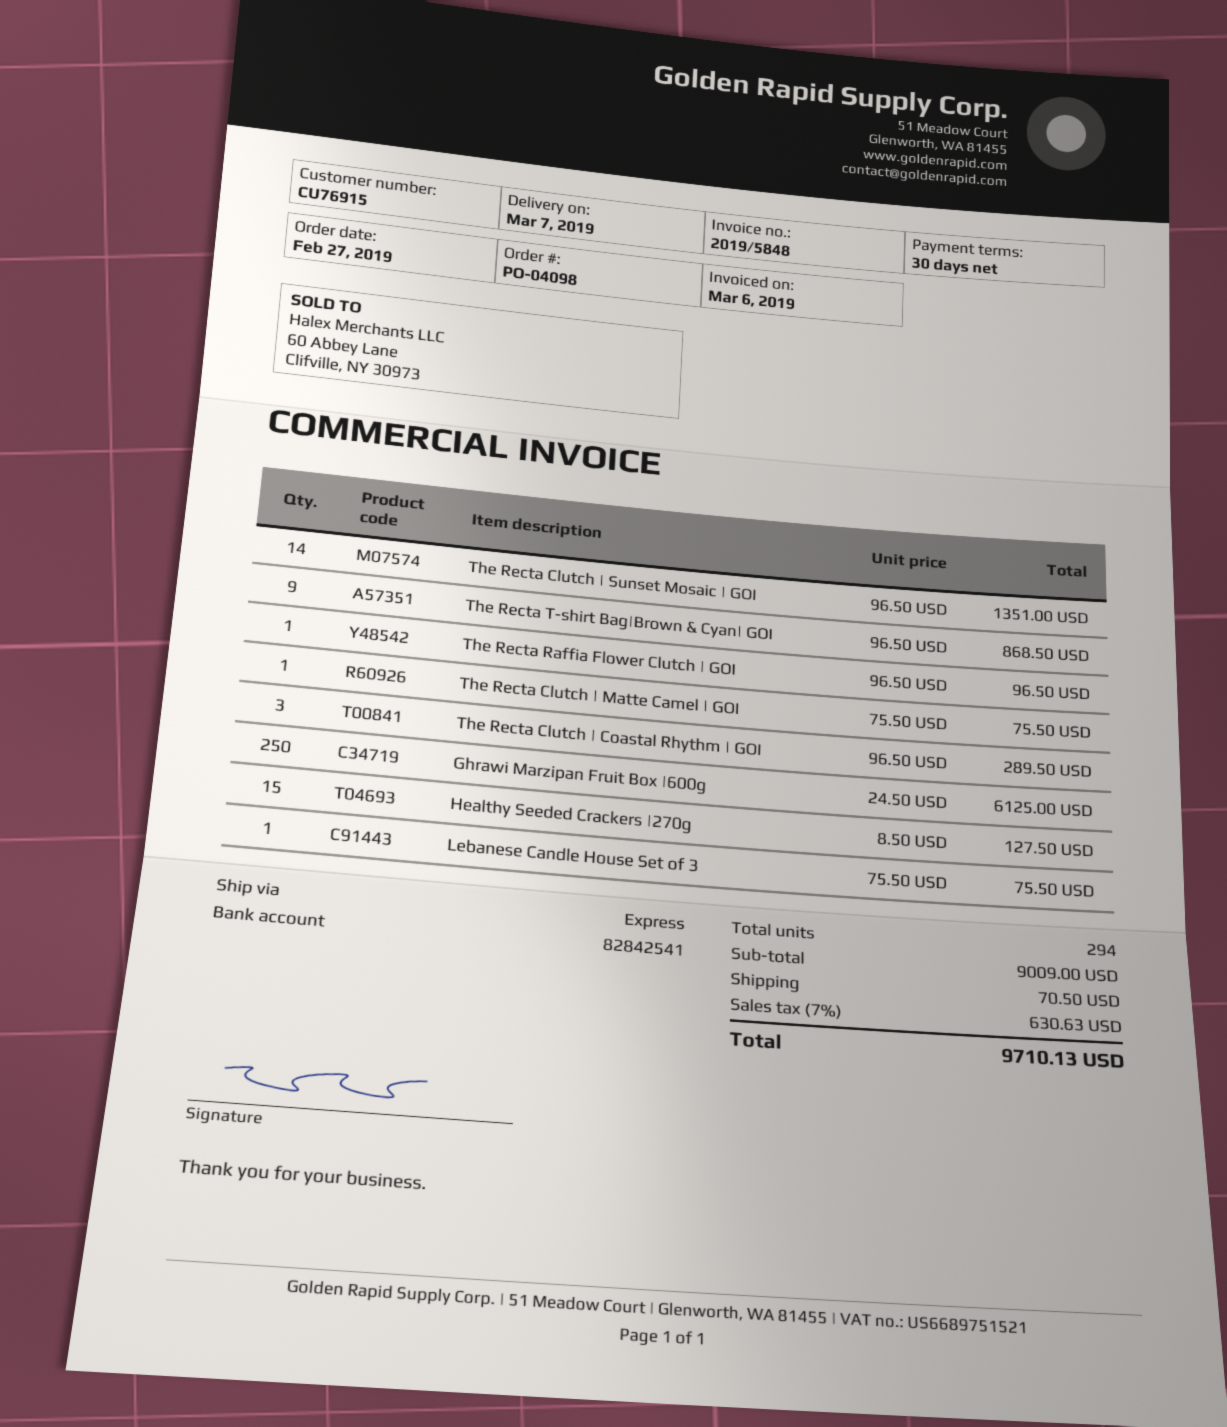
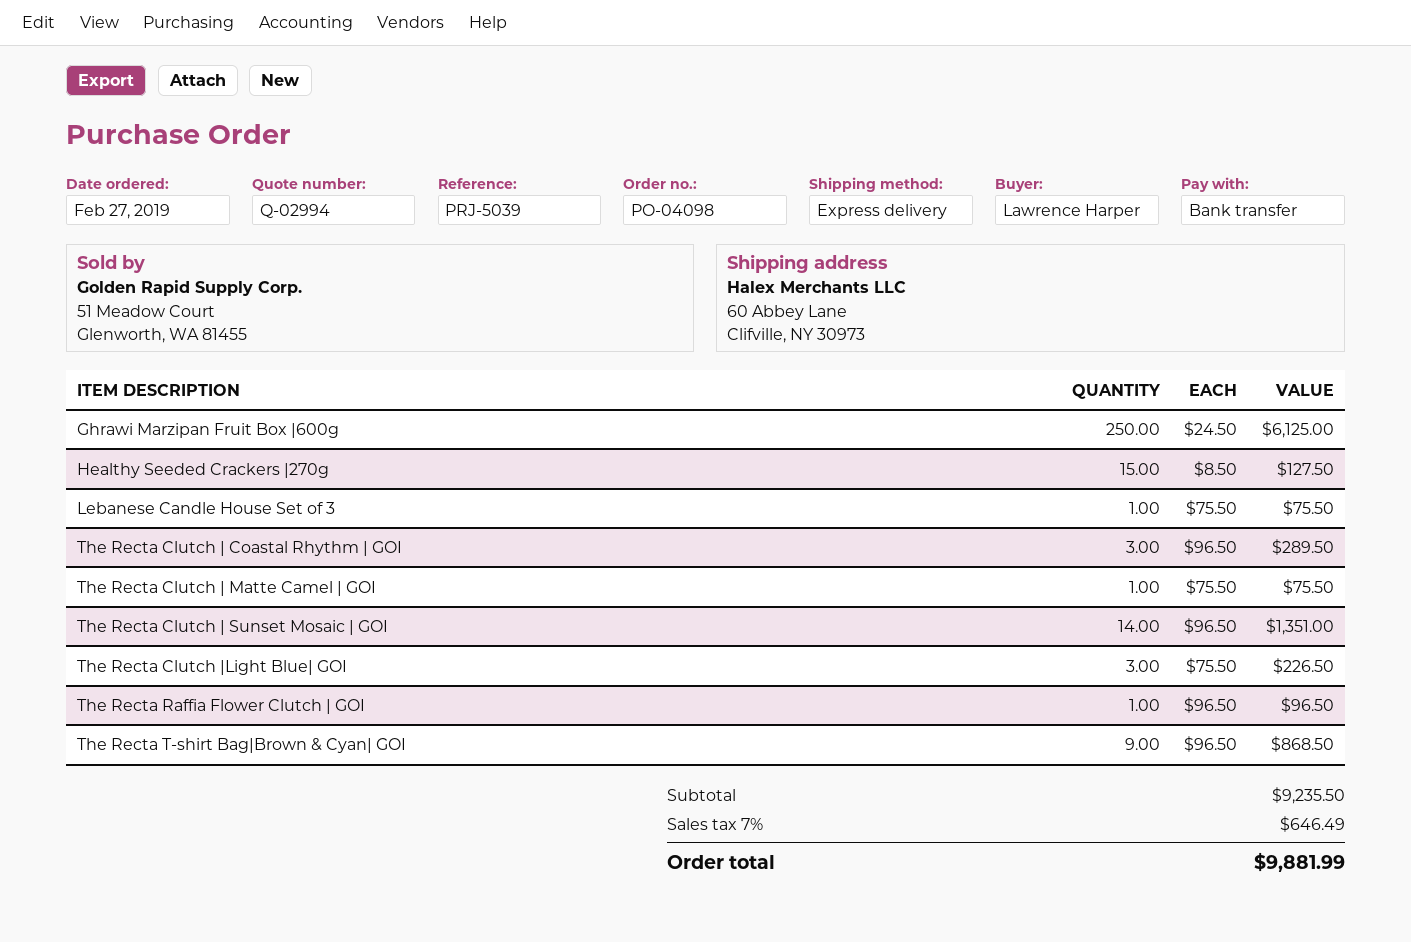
The Recta Clutch |Light Blue| GOI: none -> 3 x 75.50 = 226.50
subtotal: 9009.00 -> 9235.50
shipping: 70.50 -> none
tax: 7% = 630.63 -> 7% = 646.49
total: 9710.13 -> 9881.99

